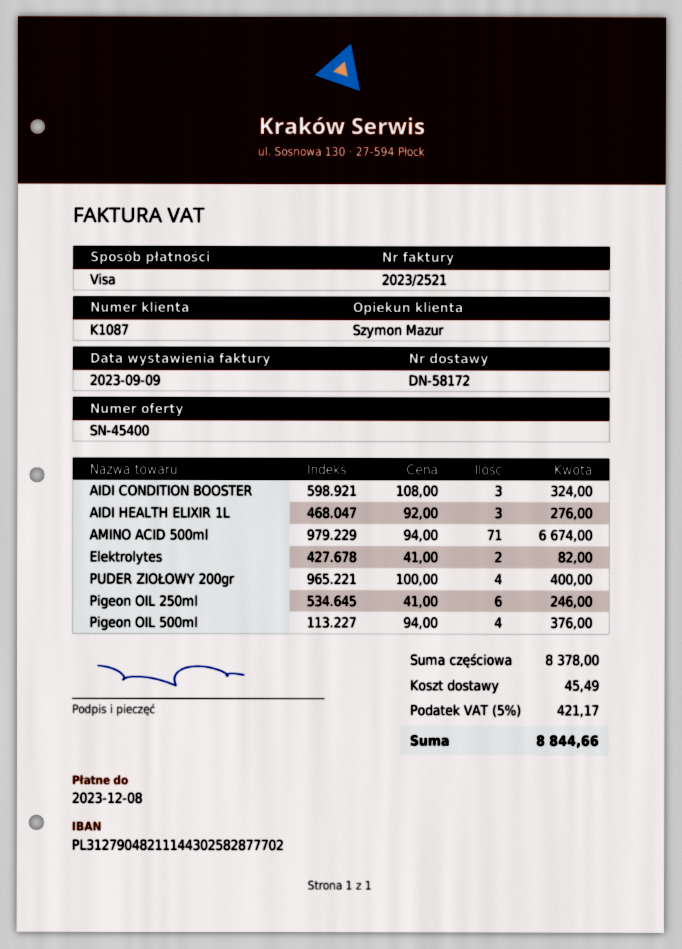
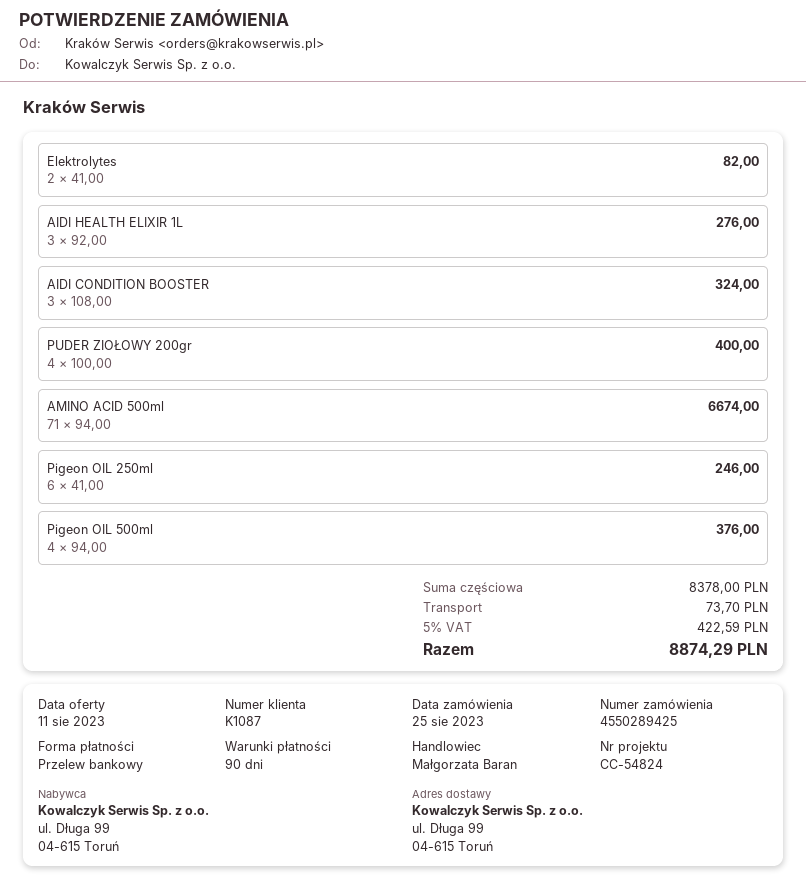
sales rep: Szymon Mazur -> Małgorzata Baran
payment method: Visa -> bank transfer
shipping: 45.49 -> 73.70
tax: 5% = 421.17 -> 5% = 422.59
total: 8844.66 -> 8874.29

